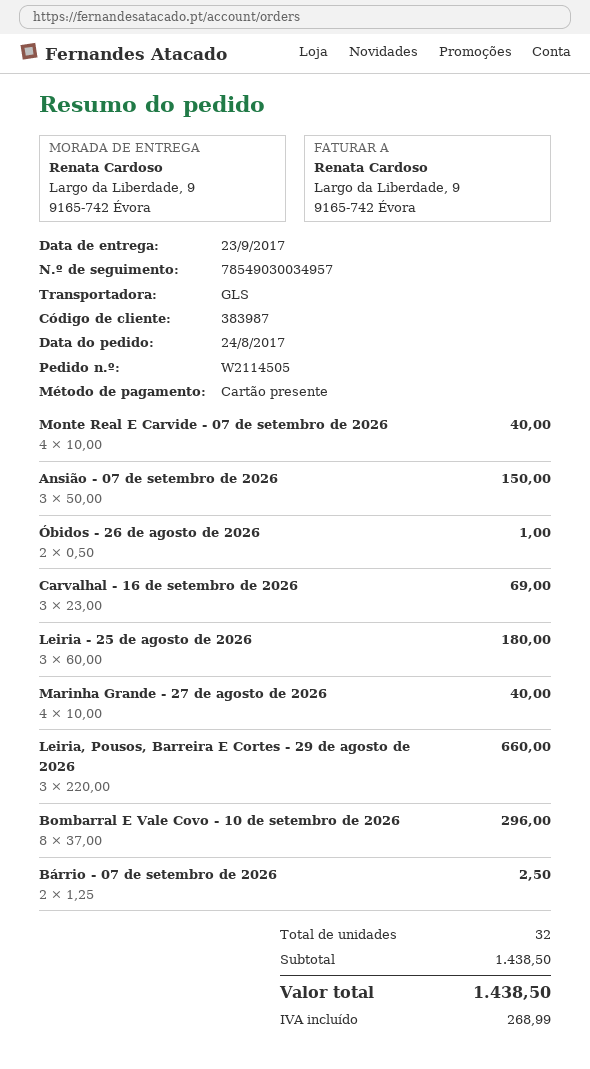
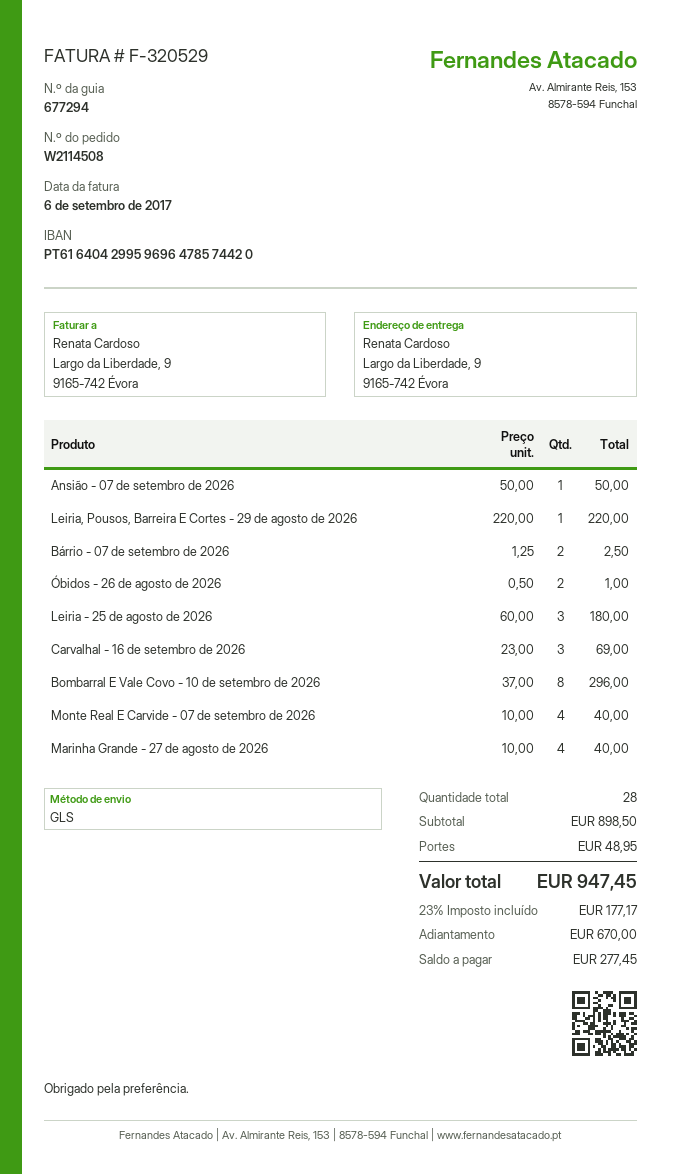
order number: W2114505 -> W2114508
Ansião - 07 de setembro de 2026: 3 x 50.00 = 150.00 -> 1 x 50.00 = 50.00
Leiria, Pousos, Barreira E Cortes - 29 de agosto de 2026: 3 x 220.00 = 660.00 -> 1 x 220.00 = 220.00
total quantity: 32 -> 28
subtotal: 1438.50 -> 898.50
shipping: none -> 48.95
tax: 268.99 -> 177.17
total: 1438.50 -> 947.45

